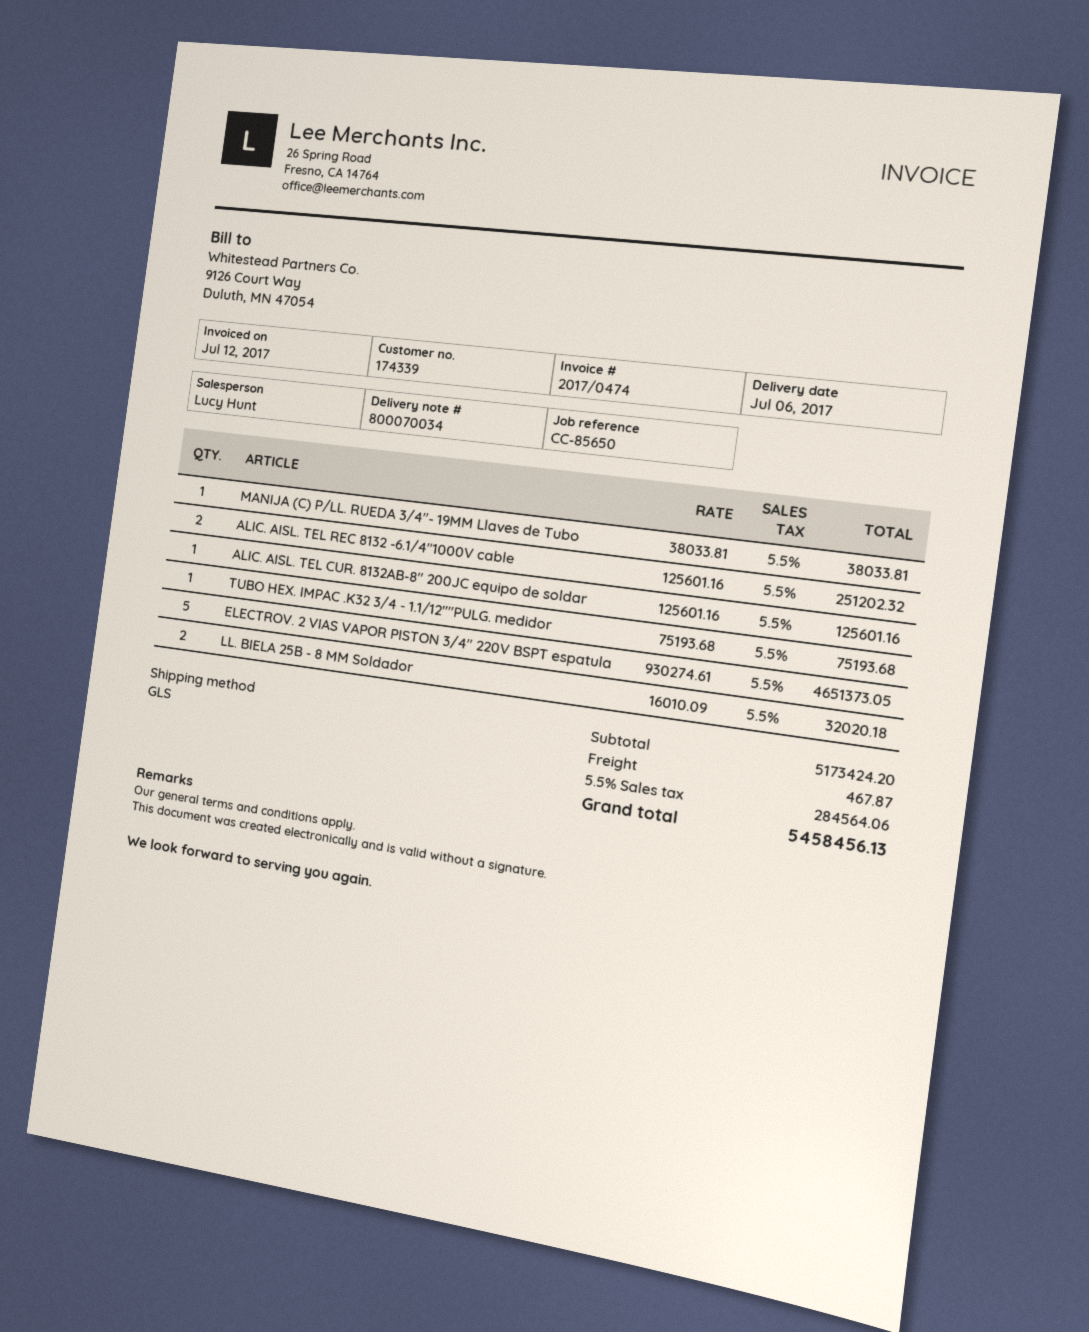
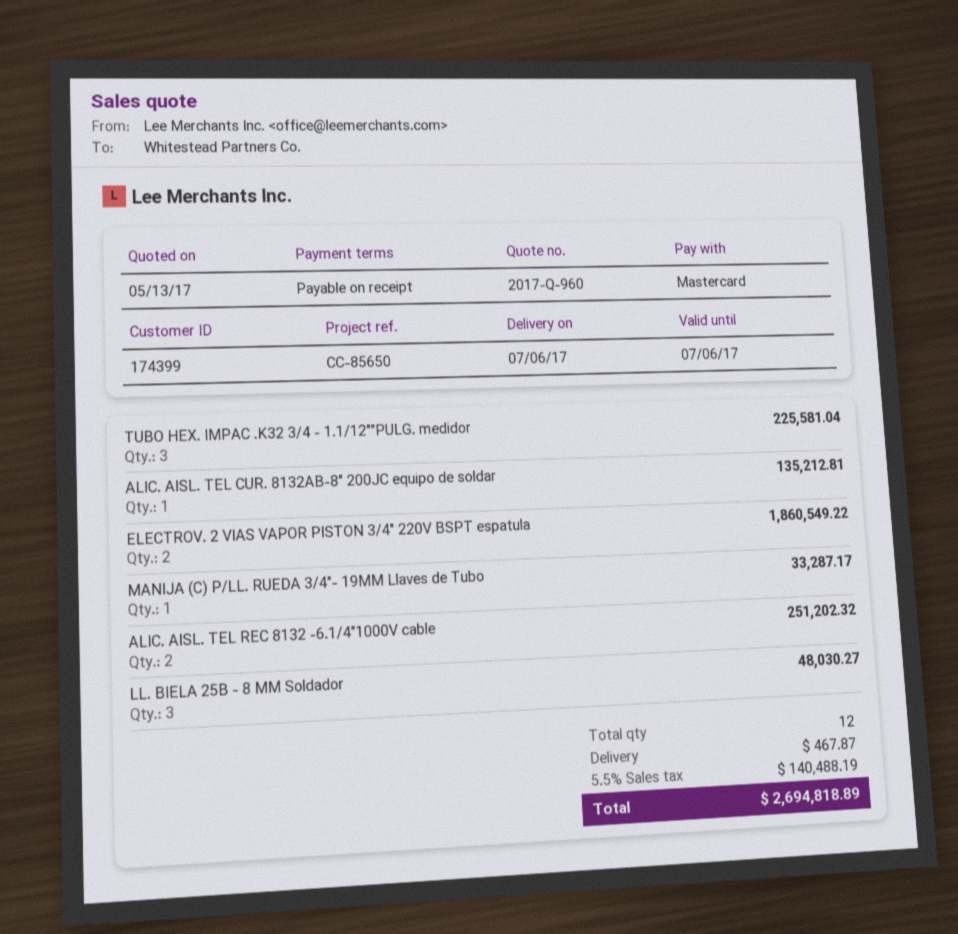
customer number: 174339 -> 174399
MANIJA (C) P/LL. RUEDA 3/4"- 19MM Llaves de Tubo: 1 for 38033.81 -> 1 for 33287.17
ALIC. AISL. TEL CUR. 8132AB-8" 200JC equipo de soldar: 1 for 125601.16 -> 1 for 135212.81
TUBO HEX. IMPAC .K32 3/4 - 1.1/12""PULG. medidor: 1 for 75193.68 -> 3 for 225581.04
ELECTROV. 2 VIAS VAPOR PISTON 3/4" 220V BSPT espatula: 5 for 4651373.05 -> 2 for 1860549.22
LL. BIELA 25B - 8 MM Soldador: 2 for 32020.18 -> 3 for 48030.27
tax: 5.5% = 284564.06 -> 5.5% = 140488.19
total: 5458456.13 -> 2694818.89

